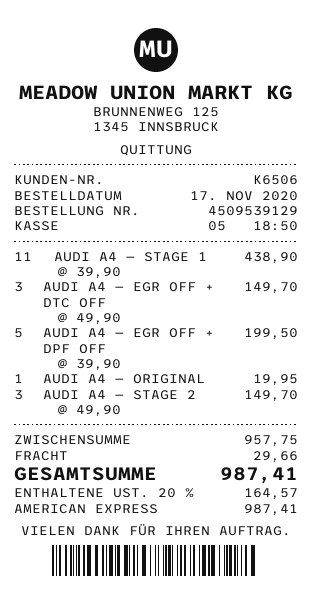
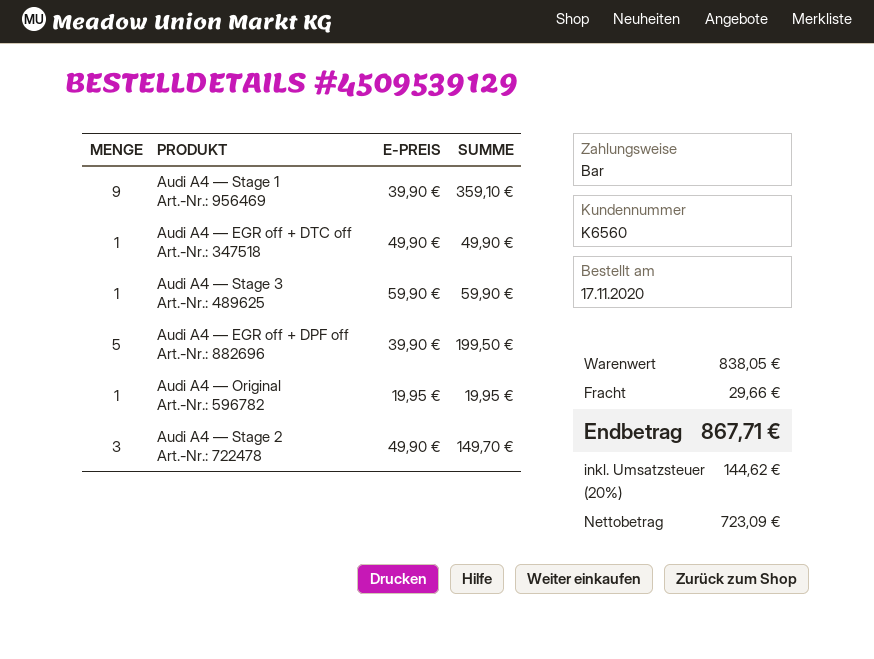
customer number: K6506 -> K6560
payment method: American Express -> cash
AUDI A4 — STAGE 1: 11 x 39.90 = 438.90 -> 9 x 39.90 = 359.10
AUDI A4 — EGR OFF + DTC OFF: 3 x 49.90 = 149.70 -> 1 x 49.90 = 49.90
Audi A4 — Stage 3: none -> 1 x 59.90 = 59.90
subtotal: 957.75 -> 838.05
tax: 20% = 164.57 -> 20% = 144.62
total: 987.41 -> 867.71

